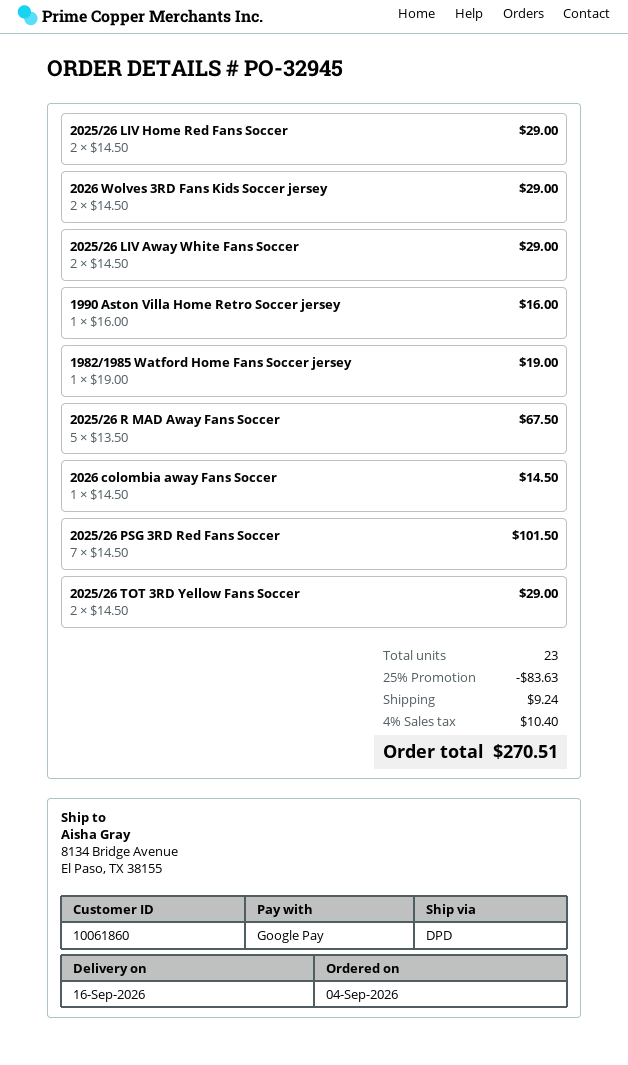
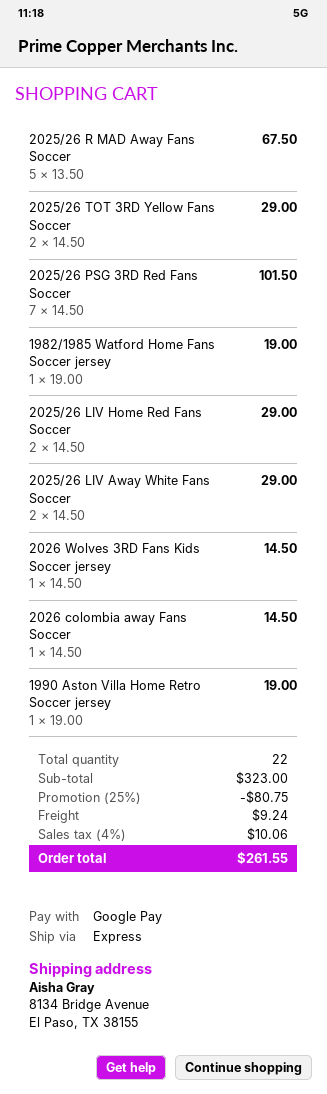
shipping method: DPD -> express
2026 Wolves 3RD Fans Kids Soccer jersey: 2 x 14.50 = 29.00 -> 1 x 14.50 = 14.50
1990 Aston Villa Home Retro Soccer jersey: 1 x 16.00 = 16.00 -> 1 x 19.00 = 19.00
total quantity: 23 -> 22
discount: 25% = 83.63 -> 25% = 80.75
tax: 4% = 10.40 -> 4% = 10.06
total: 270.51 -> 261.55

